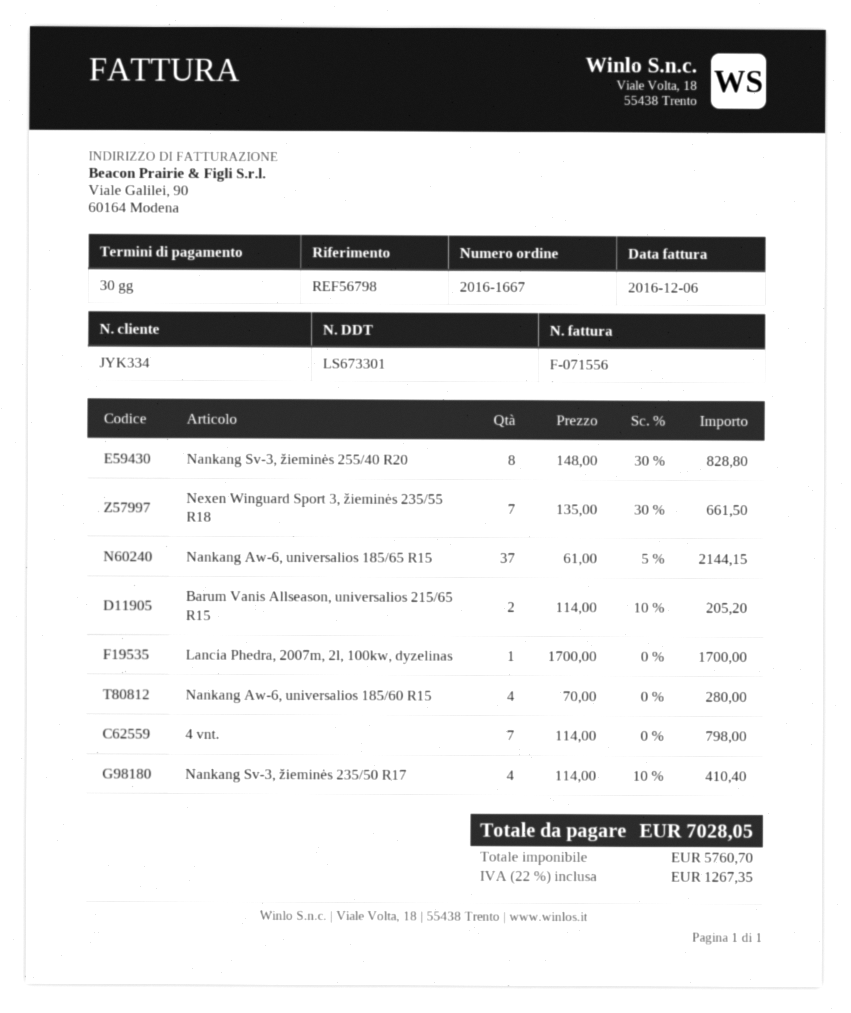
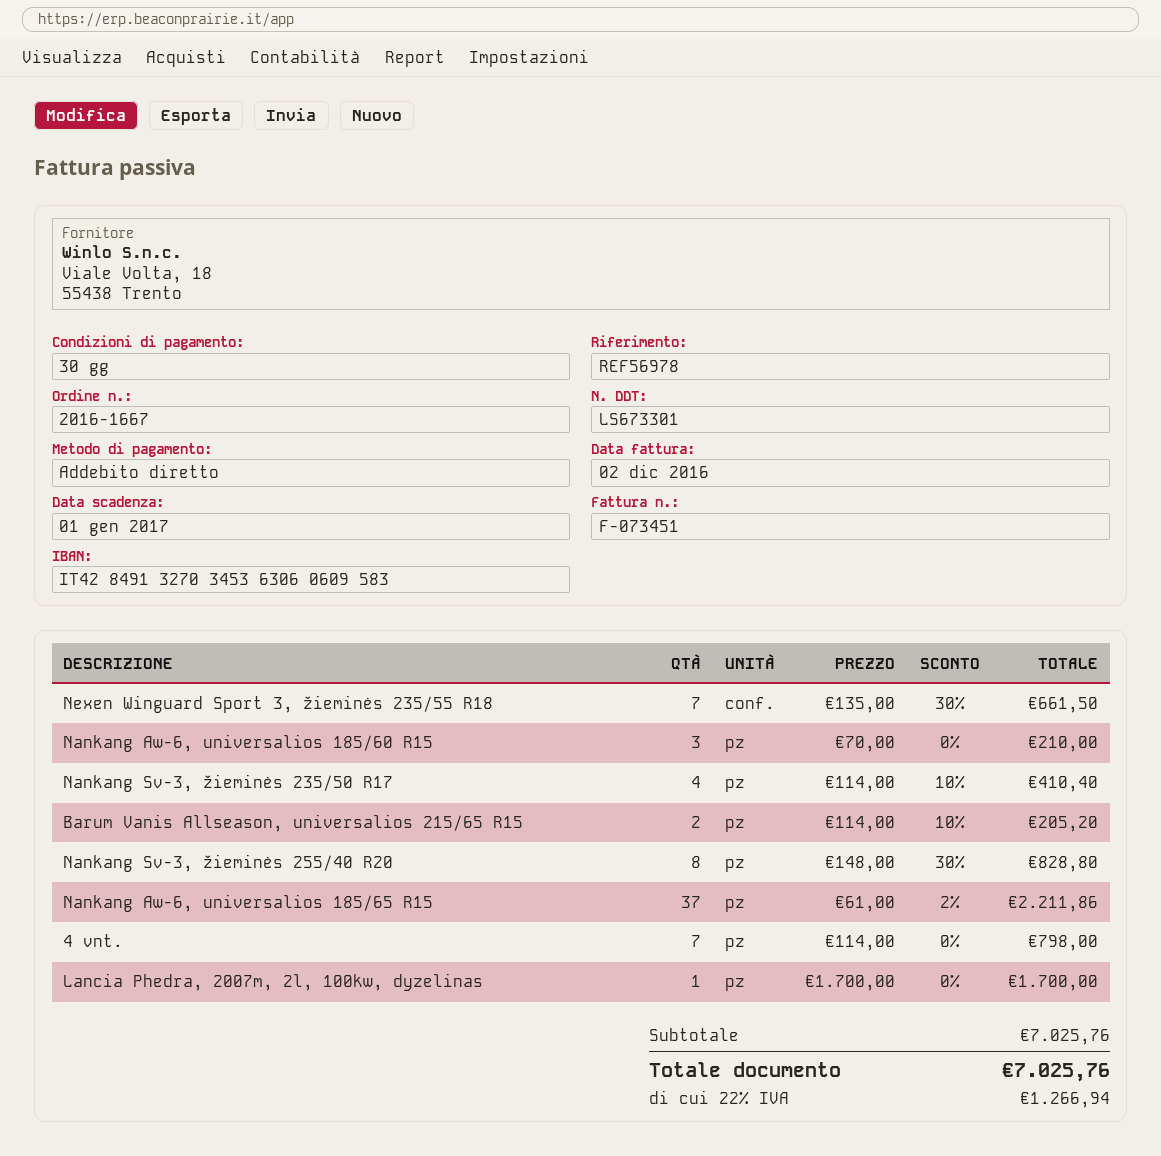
invoice number: F-071556 -> F-073451
invoice date: 2016-12-06 -> 2016-12-02
reference: REF56798 -> REF56978
Nankang Aw-6, universalios 185/65 R15: 37 x 61.00 - 5% = 2144.15 -> 37 x 61.00 - 2% = 2211.86
Nankang Aw-6, universalios 185/60 R15: 4 x 70.00 = 280.00 -> 3 x 70.00 = 210.00
tax: 22% = 1267.35 -> 22% = 1266.94
total: 7028.05 -> 7025.76

